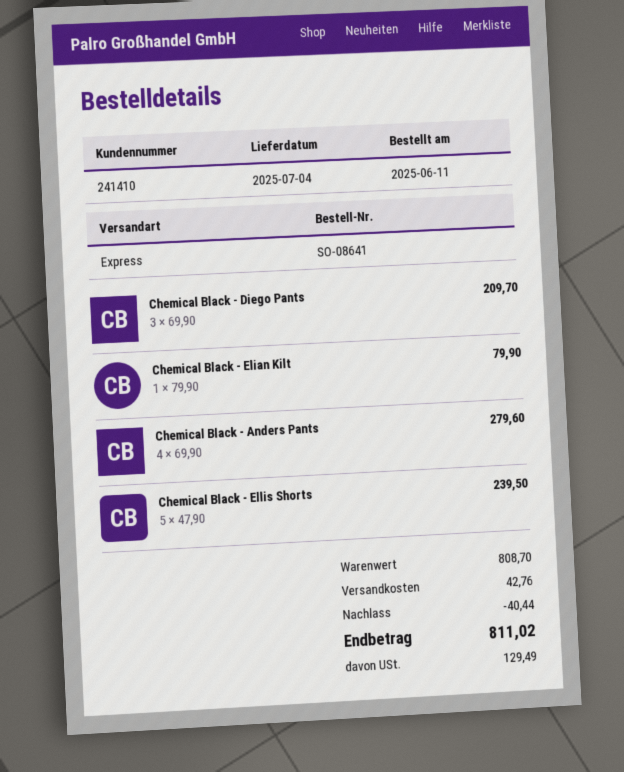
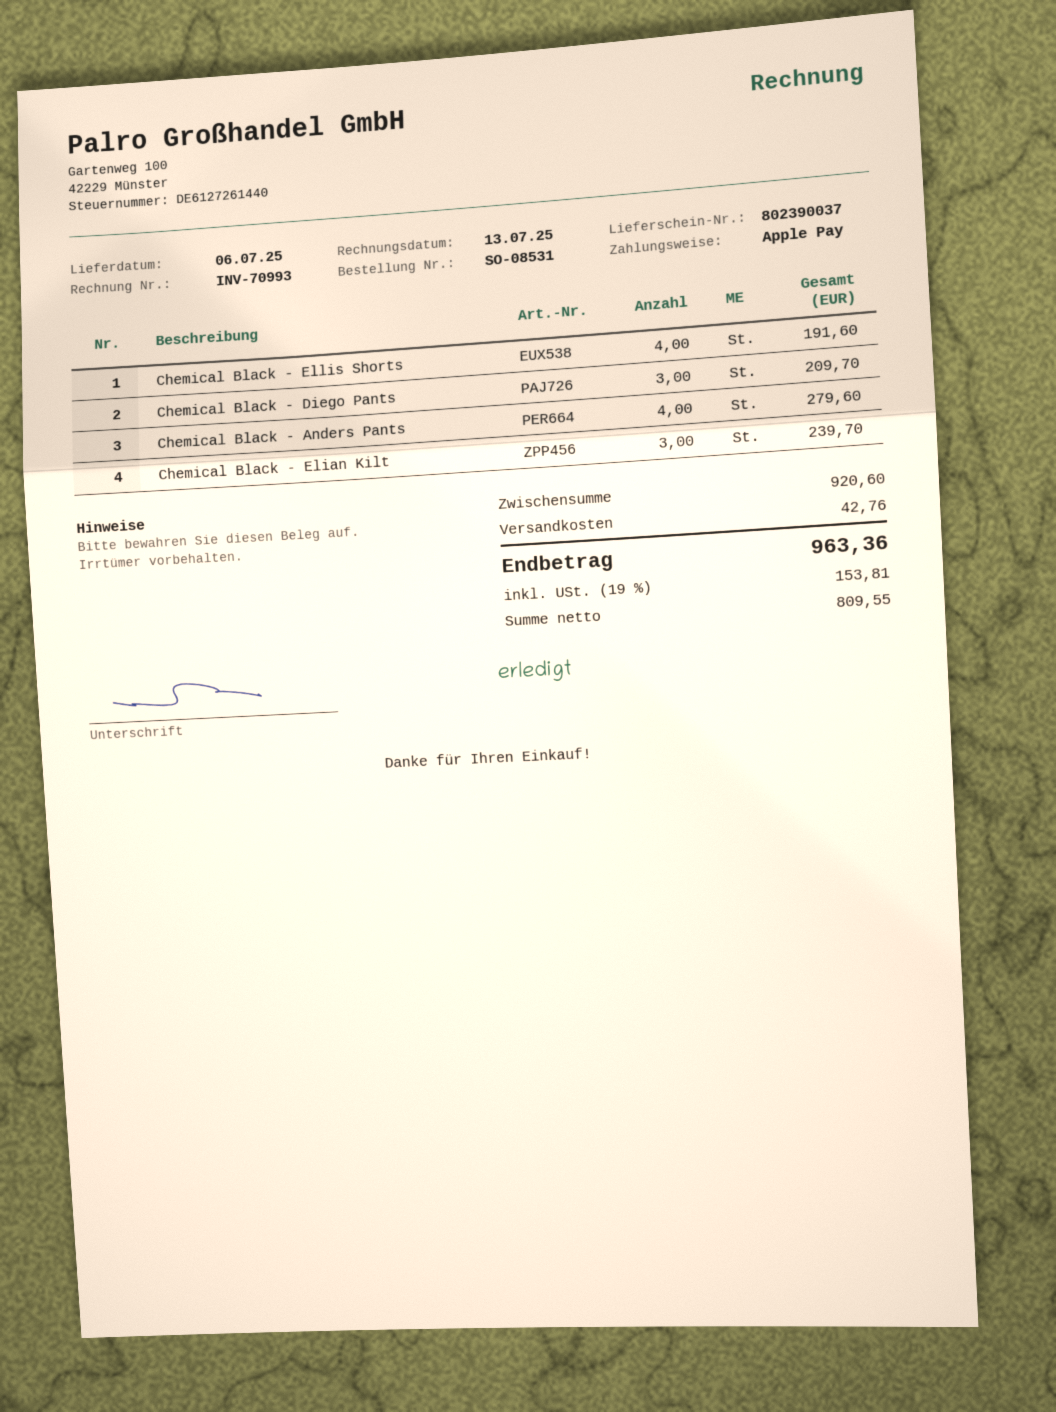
order number: SO-08641 -> SO-08531
delivery date: 2025-07-04 -> 2025-07-06
Chemical Black - Elian Kilt: 1 for 79.90 -> 3 for 239.70
Chemical Black - Ellis Shorts: 5 for 239.50 -> 4 for 191.60
subtotal: 808.70 -> 920.60
discount: 40.44 -> none
tax: 129.49 -> 153.81
total: 811.02 -> 963.36

